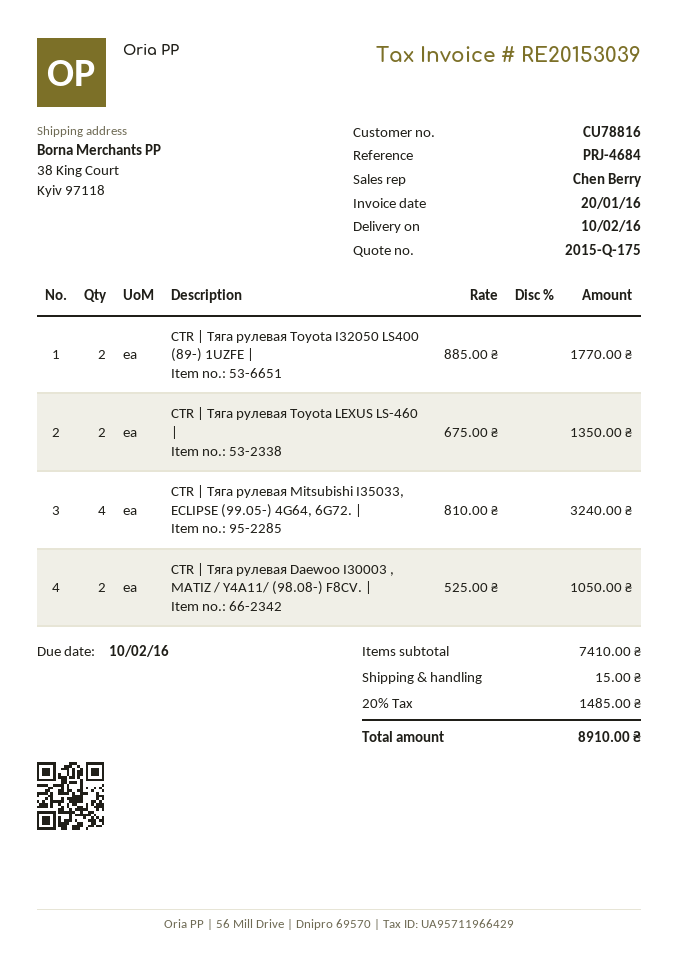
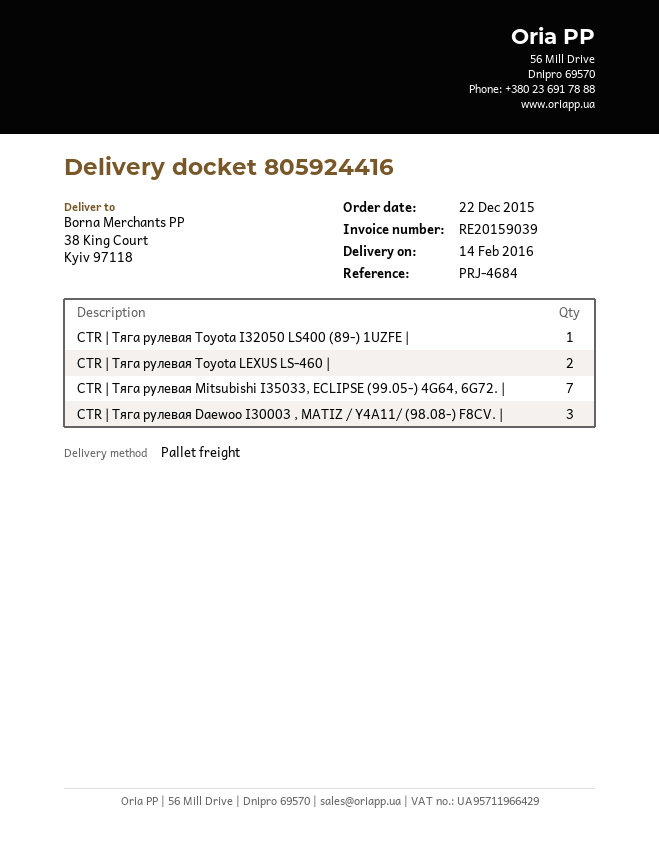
delivery date: 2016-02-10 -> 2016-02-14
invoice number: RE20153039 -> RE20159039
CTR | Тяга рулевая Toyota I32050 LS400 (89-) 1UZFE |: 2 -> 1
CTR | Тяга рулевая Mitsubishi I35033, ECLIPSE (99.05-) 4G64, 6G72. |: 4 -> 7
CTR | Тяга рулевая Daewoo I30003 , MATIZ / Y4A11/ (98.08-) F8CV. |: 2 -> 3

